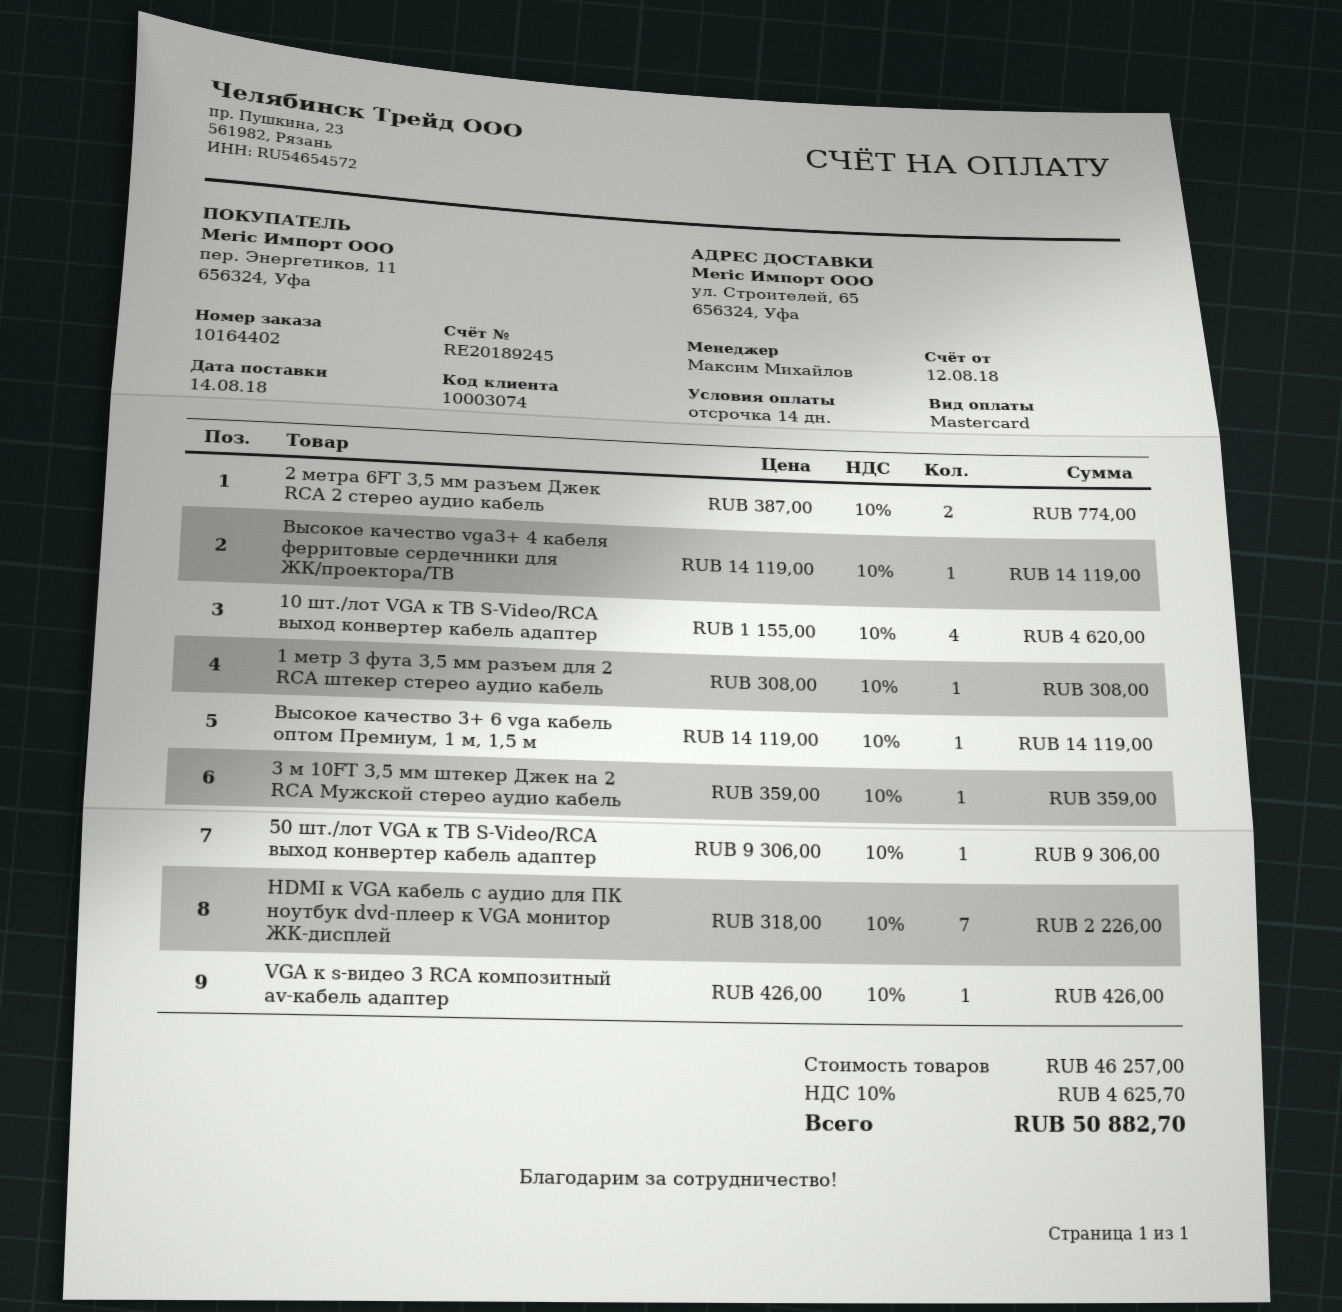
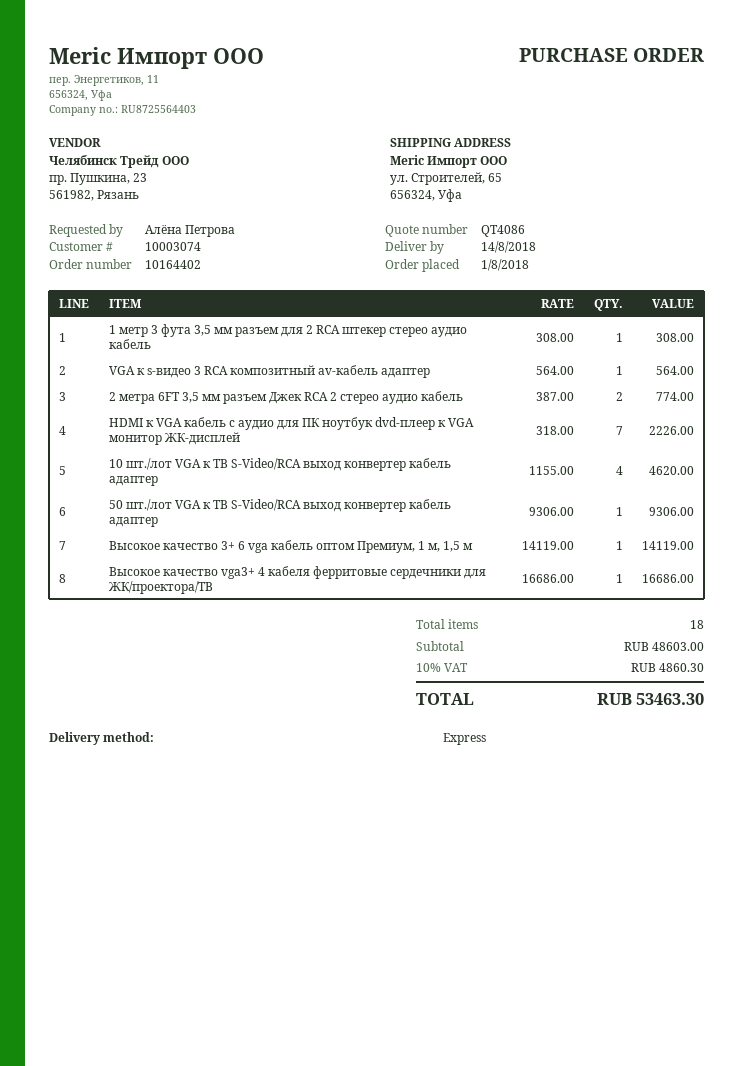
Высокое качество vga3+ 4 кабеля ферритовые сердечники для ЖК/проектора/ТВ: 1 x 14119.00 = 14119.00 -> 1 x 16686.00 = 16686.00
3 м 10FT 3,5 мм штекер Джек на 2 RCA Мужской стерео аудио кабель: 1 x 359.00 = 359.00 -> none
VGA к s-видео 3 RCA композитный av-кабель адаптер: 1 x 426.00 = 426.00 -> 1 x 564.00 = 564.00
subtotal: 46257.00 -> 48603.00
tax: 10% = 4625.70 -> 10% = 4860.30
total: 50882.70 -> 53463.30

